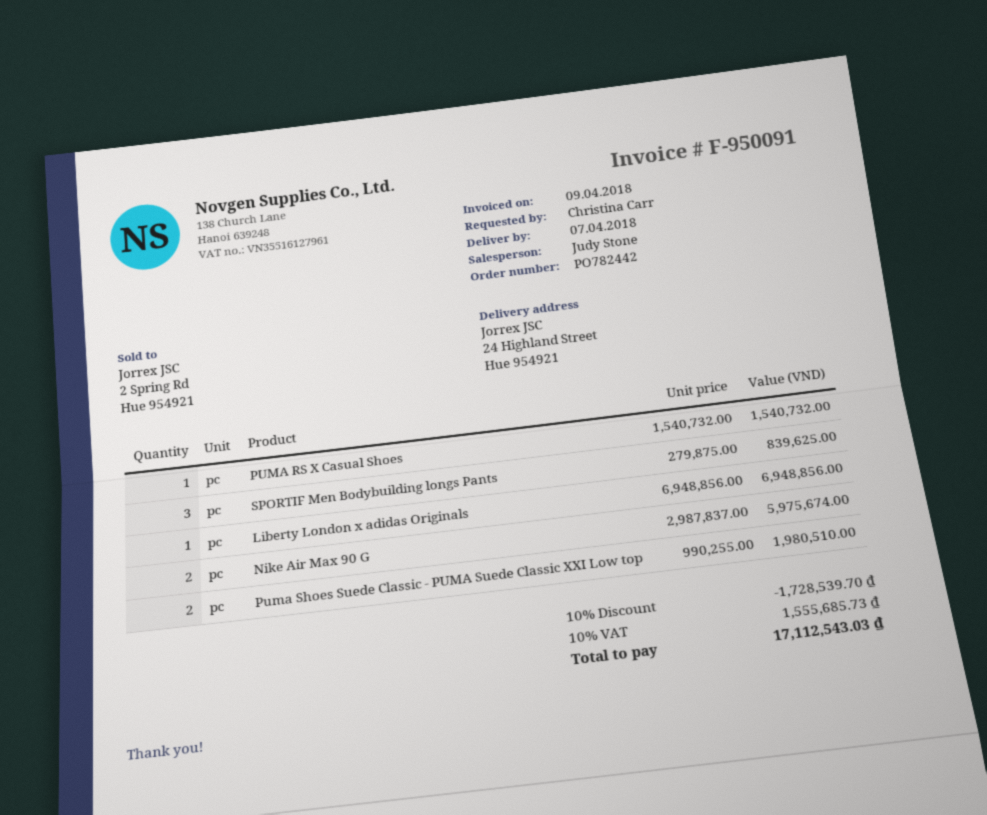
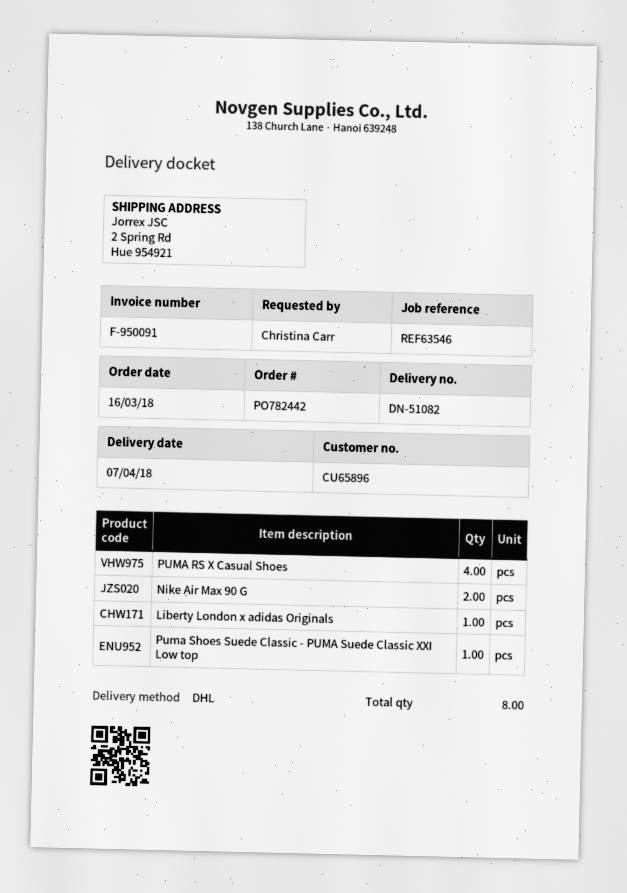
ship to: 24 Highland Street, Hue 954921 -> 2 Spring Rd, Hue 954921
PUMA RS X Casual Shoes: 1 -> 4
SPORTIF Men Bodybuilding longs Pants: 3 -> none
Puma Shoes Suede Classic - PUMA Suede Classic XXI Low top: 2 -> 1

